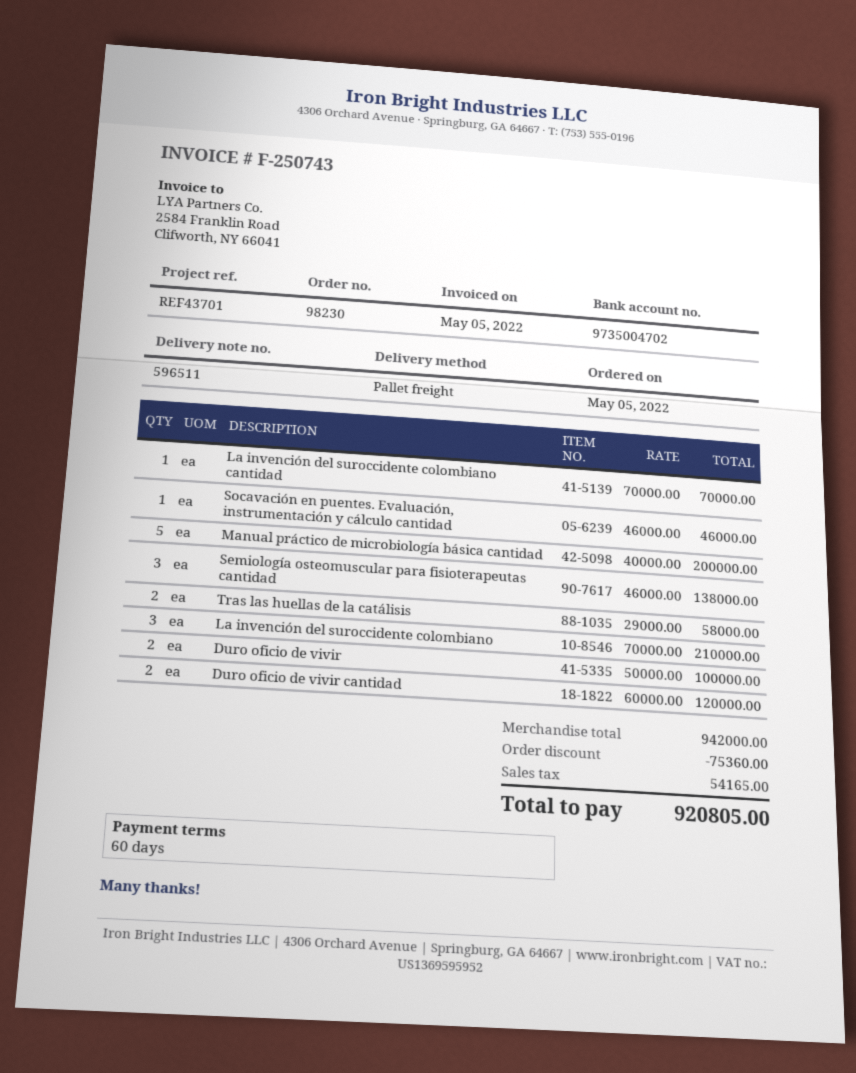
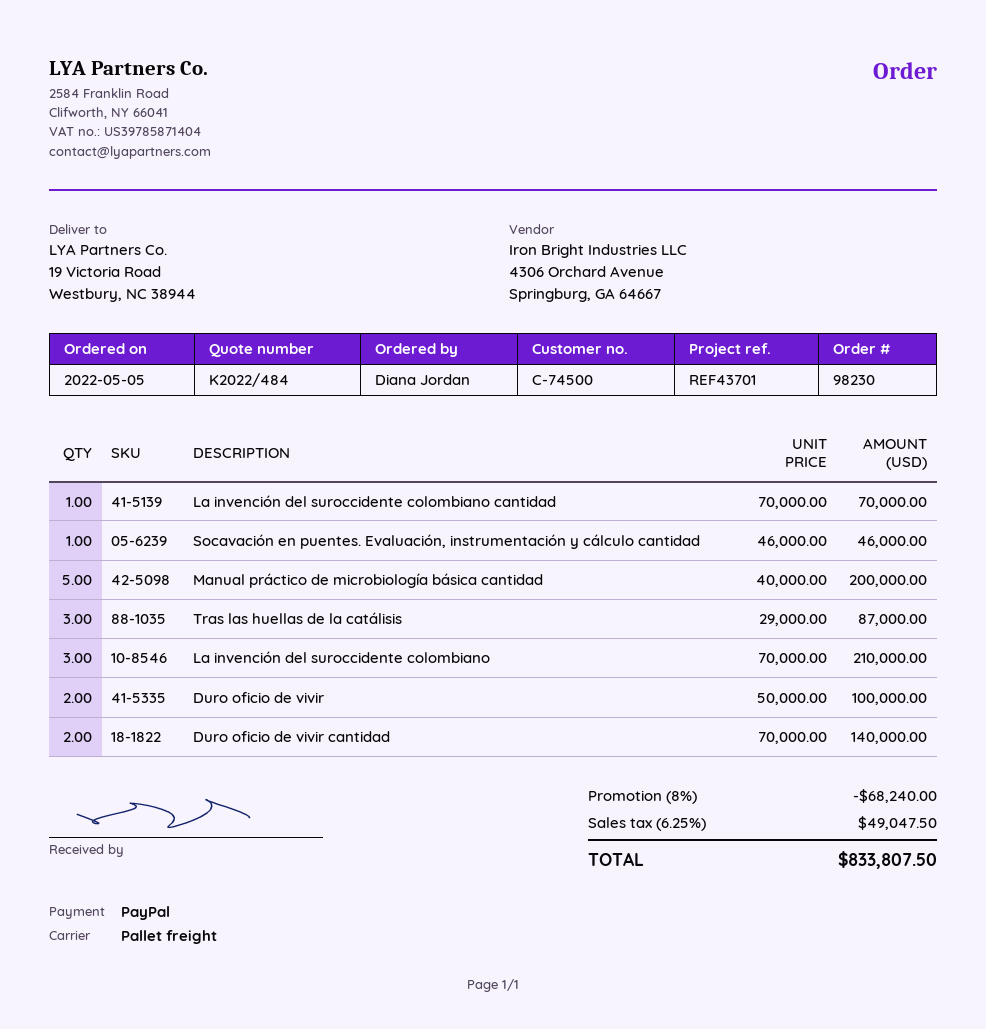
Semiología osteomuscular para fisioterapeutas cantidad: 3 x 46000.00 = 138000.00 -> none
Tras las huellas de la catálisis: 2 x 29000.00 = 58000.00 -> 3 x 29000.00 = 87000.00
Duro oficio de vivir cantidad: 2 x 60000.00 = 120000.00 -> 2 x 70000.00 = 140000.00
discount: 75360.00 -> 68240.00
tax: 54165.00 -> 49047.50
total: 920805.00 -> 833807.50

